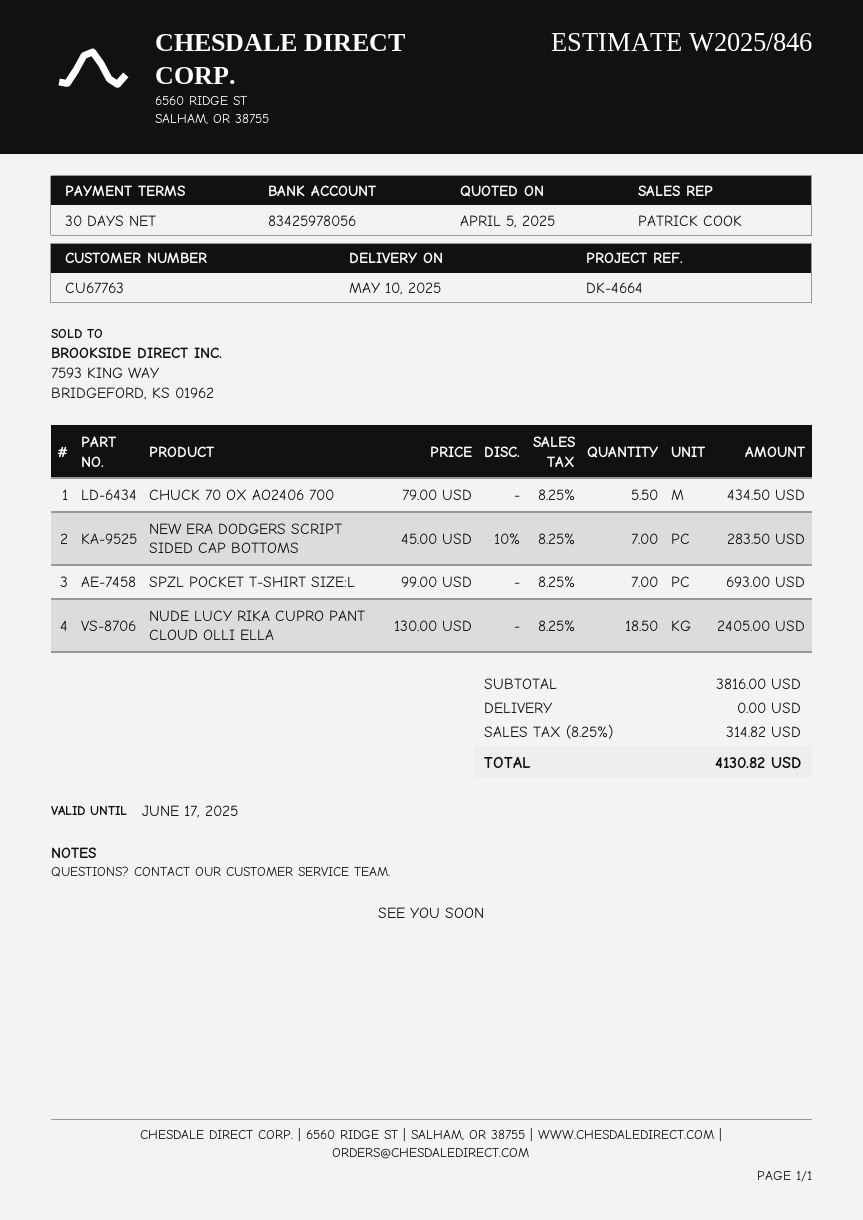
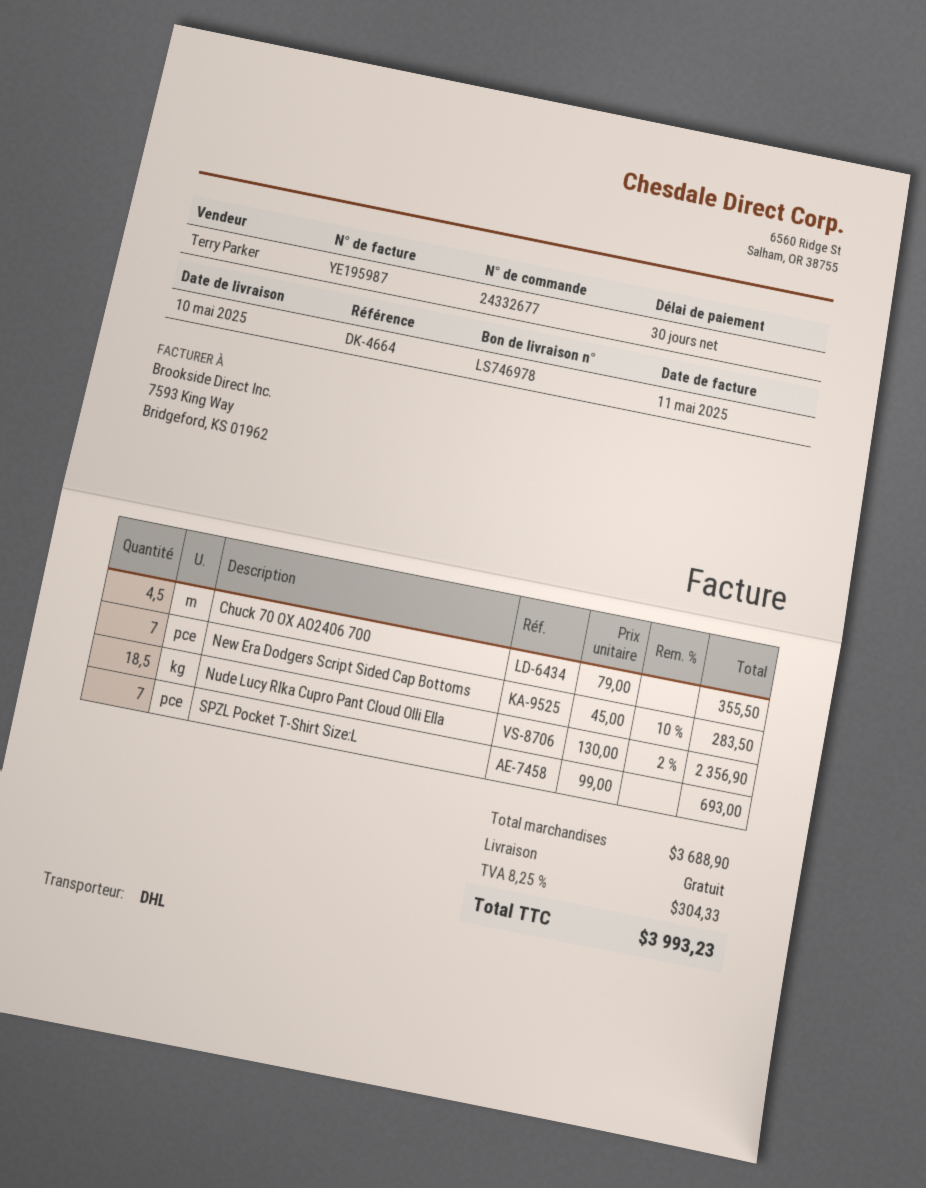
sales rep: PATRICK COOK -> Terry Parker
CHUCK 70 OX AO2406 700: 5.5 x 79.00 = 434.50 -> 4.5 x 79.00 = 355.50
NUDE LUCY RIKA CUPRO PANT CLOUD OLLI ELLA: 18.5 x 130.00 = 2405.00 -> 18.5 x 130.00 - 2% = 2356.90
subtotal: 3816.00 -> 3688.90
tax: 8.25% = 314.82 -> 8.25% = 304.33
total: 4130.82 -> 3993.23

